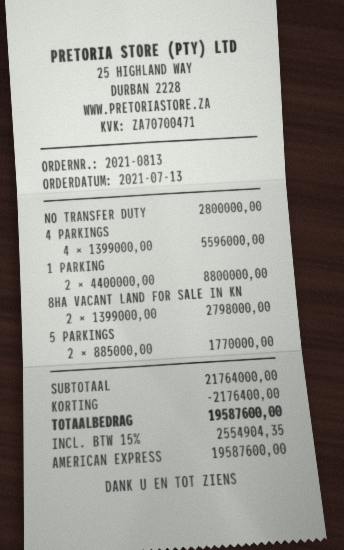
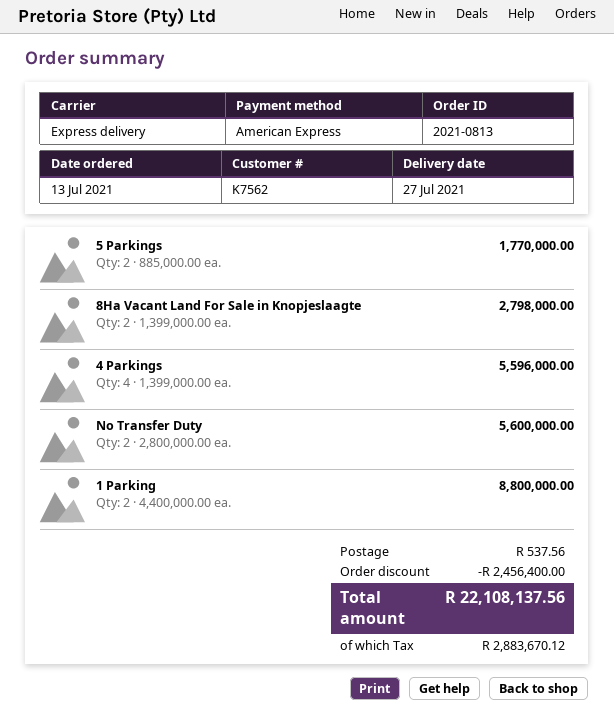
NO TRANSFER DUTY: 1 x 2800000.00 = 2800000.00 -> 2 x 2800000.00 = 5600000.00
discount: 2176400.00 -> 2456400.00
shipping: none -> 537.56
tax: 2554904.35 -> 2883670.12
total: 19587600.00 -> 22108137.56

